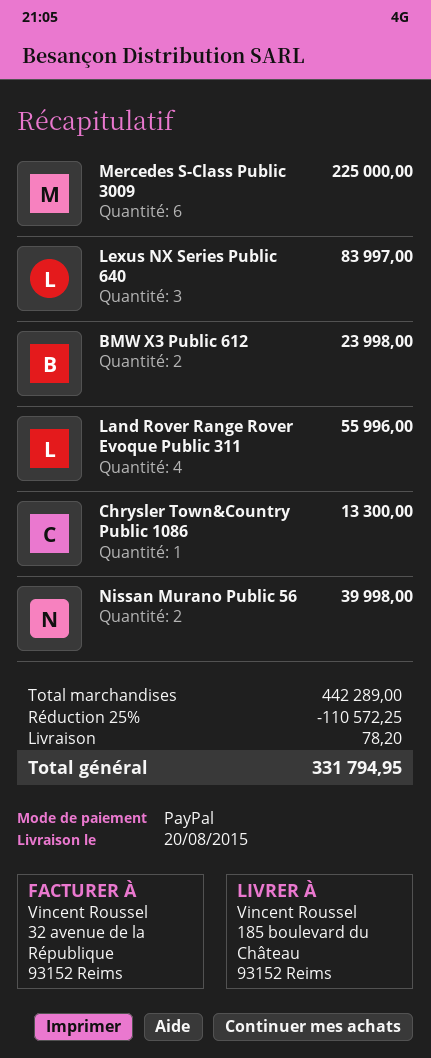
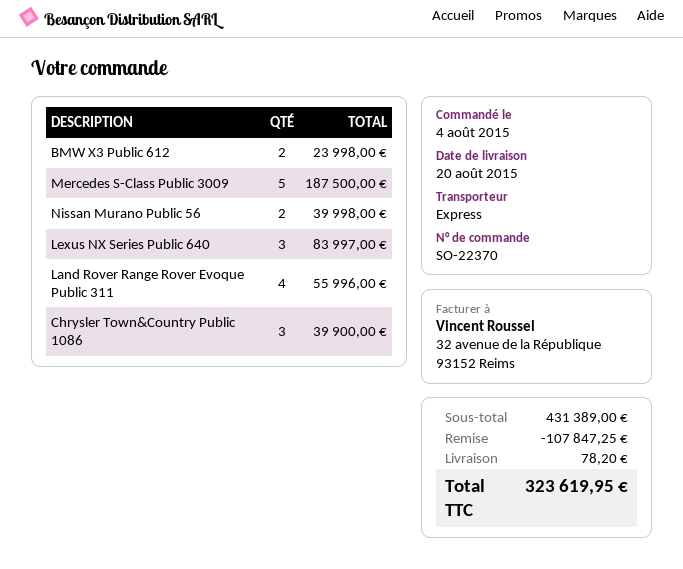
Mercedes S-Class Public 3009: 6 for 225000.00 -> 5 for 187500.00
Chrysler Town&Country Public 1086: 1 for 13300.00 -> 3 for 39900.00
subtotal: 442289.00 -> 431389.00
discount: 110572.25 -> 107847.25
total: 331794.95 -> 323619.95

